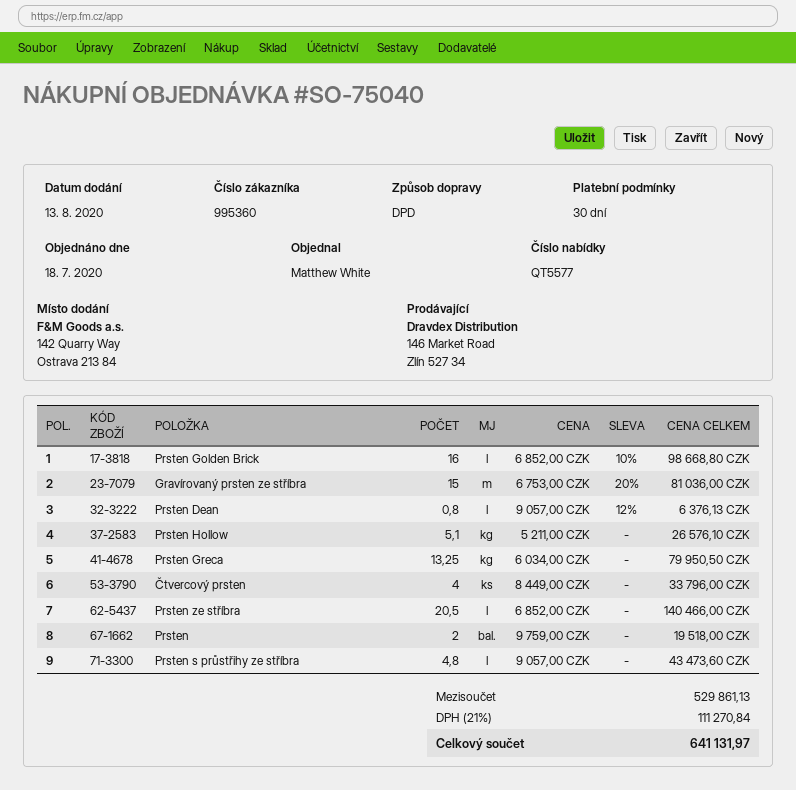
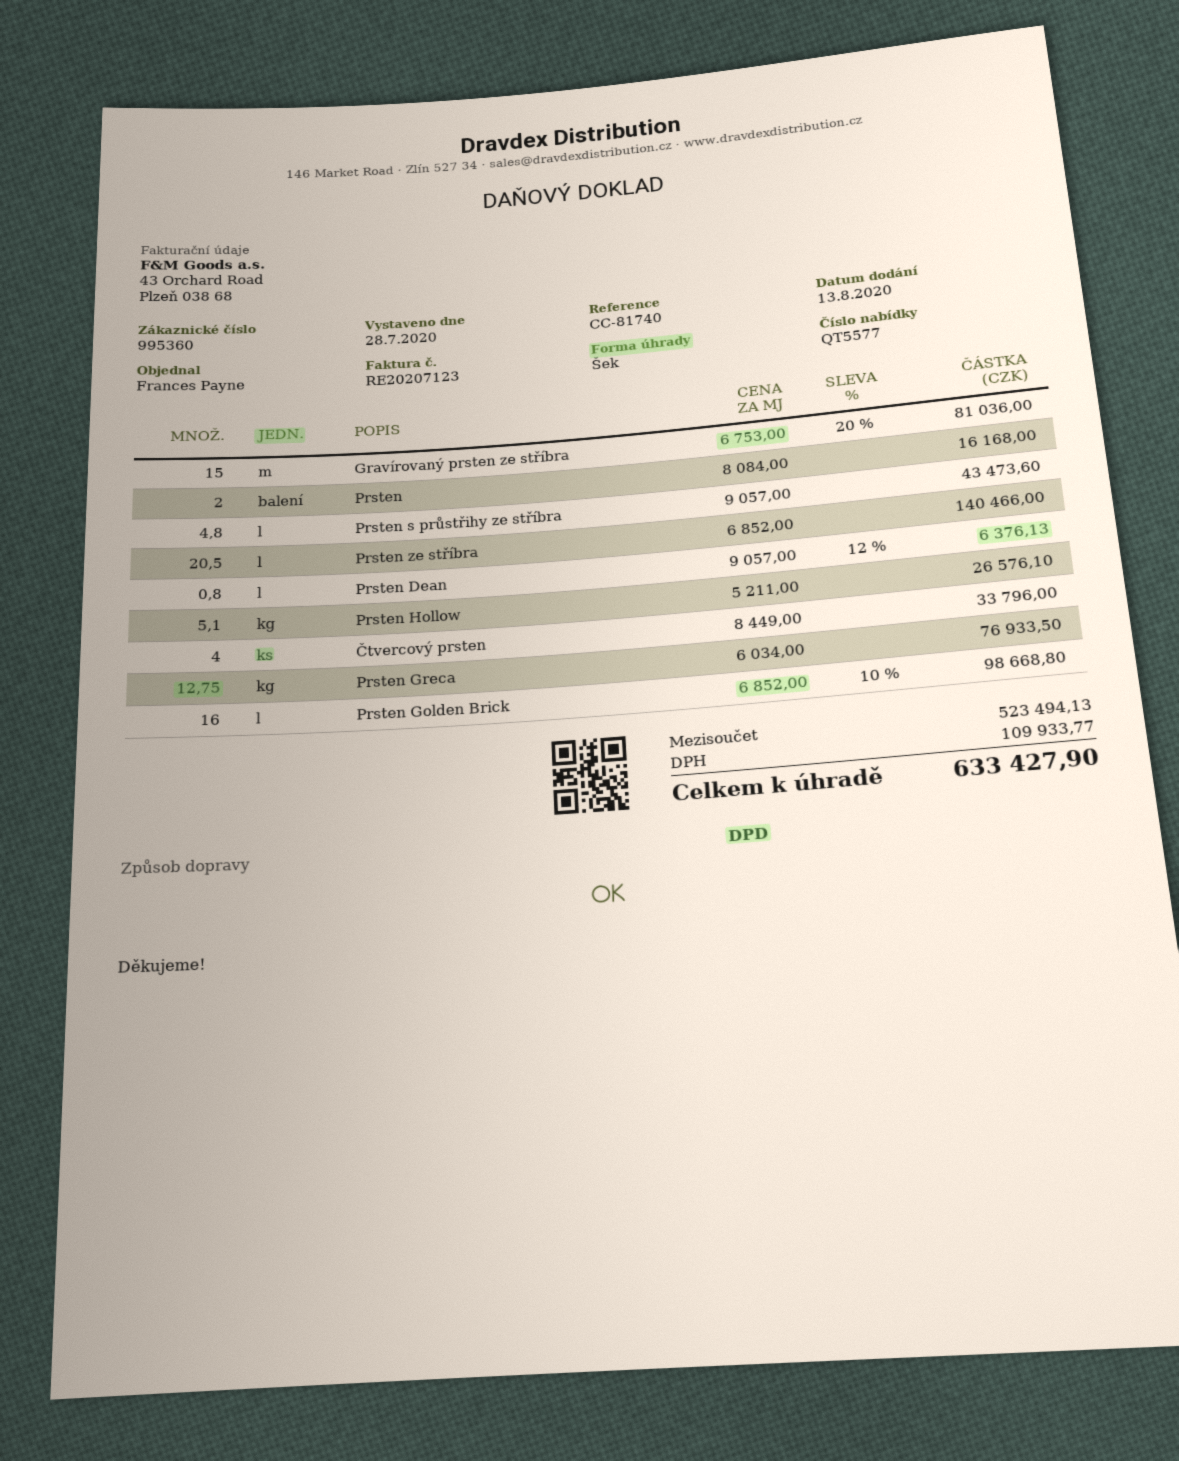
ordered by: Matthew White -> Frances Payne
Prsten Greca: 13.25 x 6034.00 = 79950.50 -> 12.75 x 6034.00 = 76933.50
Prsten: 2 x 9759.00 = 19518.00 -> 2 x 8084.00 = 16168.00
subtotal: 529861.13 -> 523494.13
tax: 111270.84 -> 109933.77
total: 641131.97 -> 633427.90

